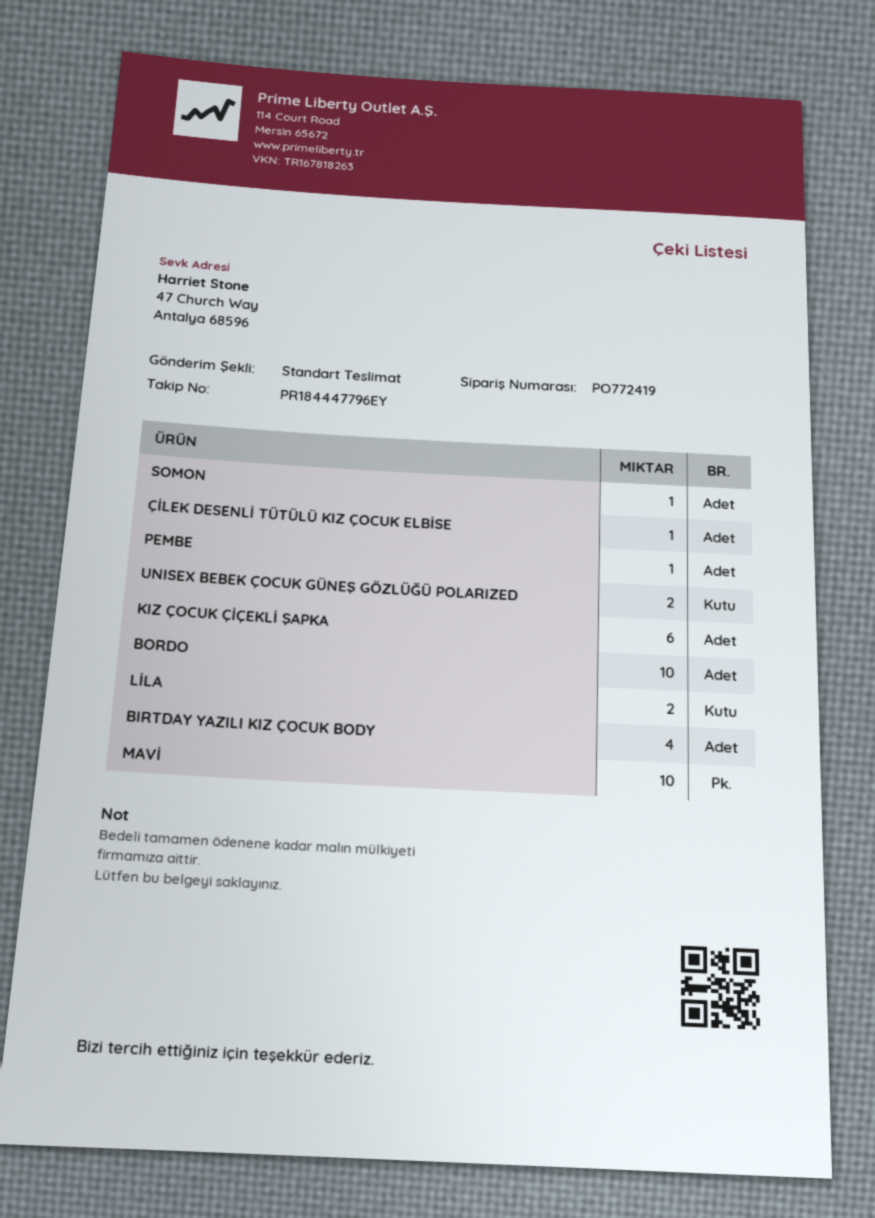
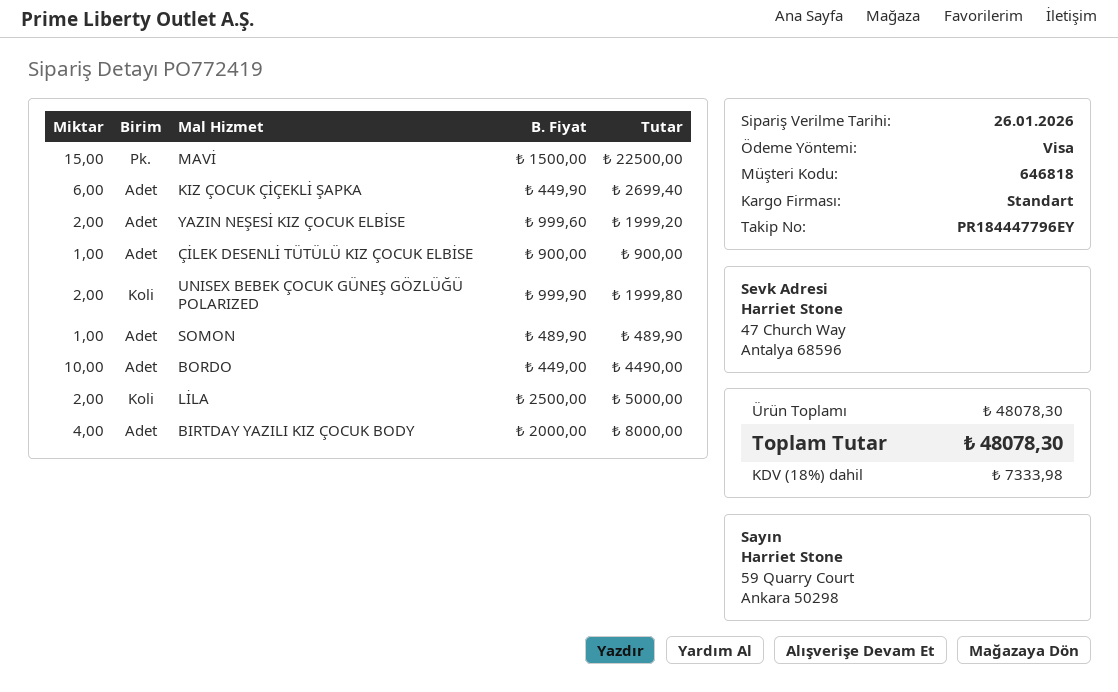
PEMBE: 1 -> none
MAVİ: 10 -> 15
YAZIN NEŞESİ KIZ ÇOCUK ELBİSE: none -> 2

